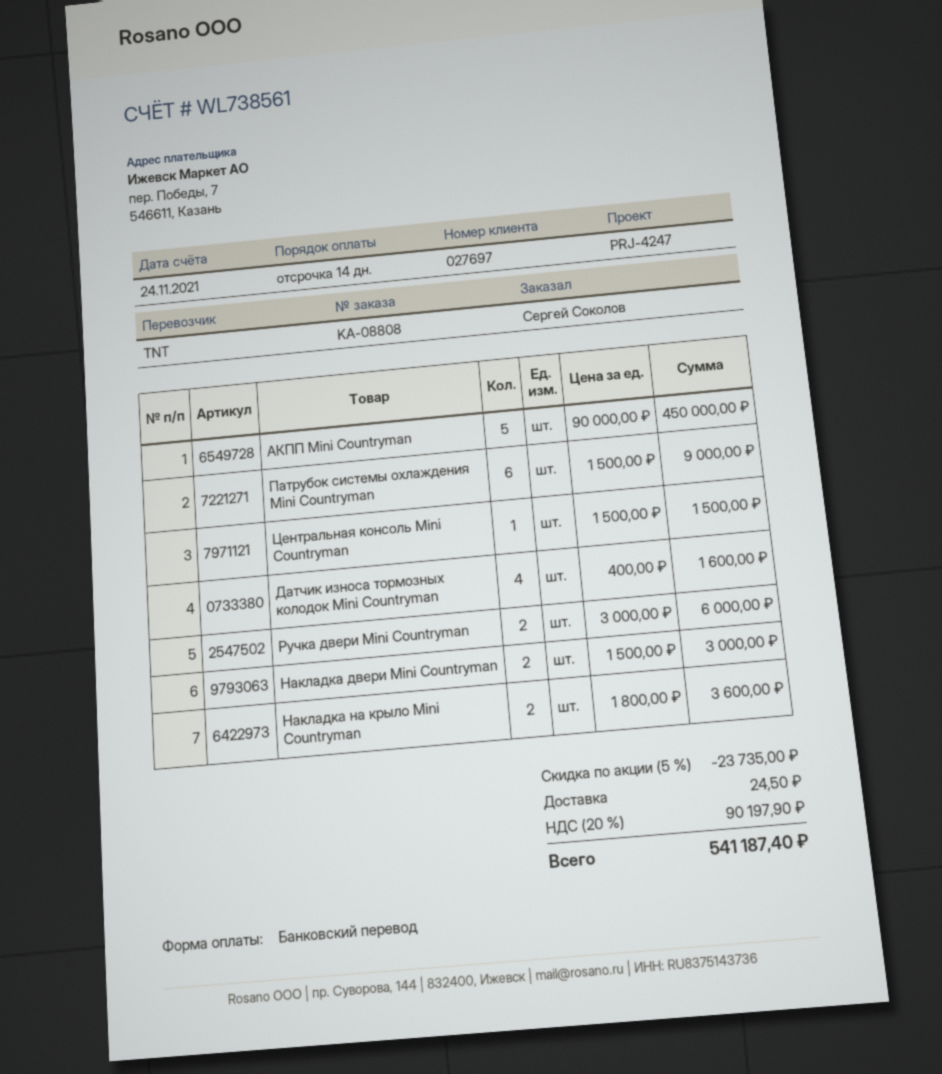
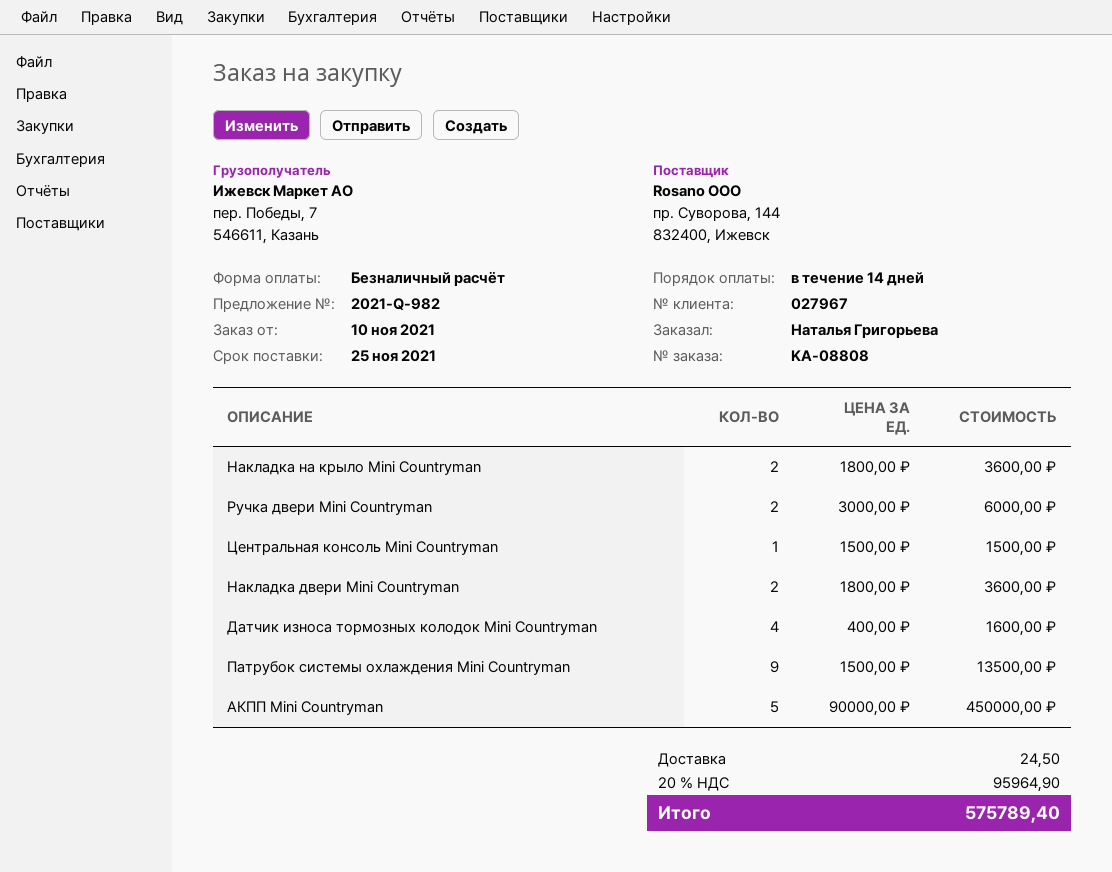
customer number: 027697 -> 027967
ordered by: Сергей Соколов -> Наталья Григорьева
Патрубок системы охлаждения Mini Countryman: 6 x 1500.00 = 9000.00 -> 9 x 1500.00 = 13500.00
Накладка двери Mini Countryman: 2 x 1500.00 = 3000.00 -> 2 x 1800.00 = 3600.00
discount: 5% = 23735.00 -> none
tax: 20% = 90197.90 -> 20% = 95964.90
total: 541187.40 -> 575789.40

